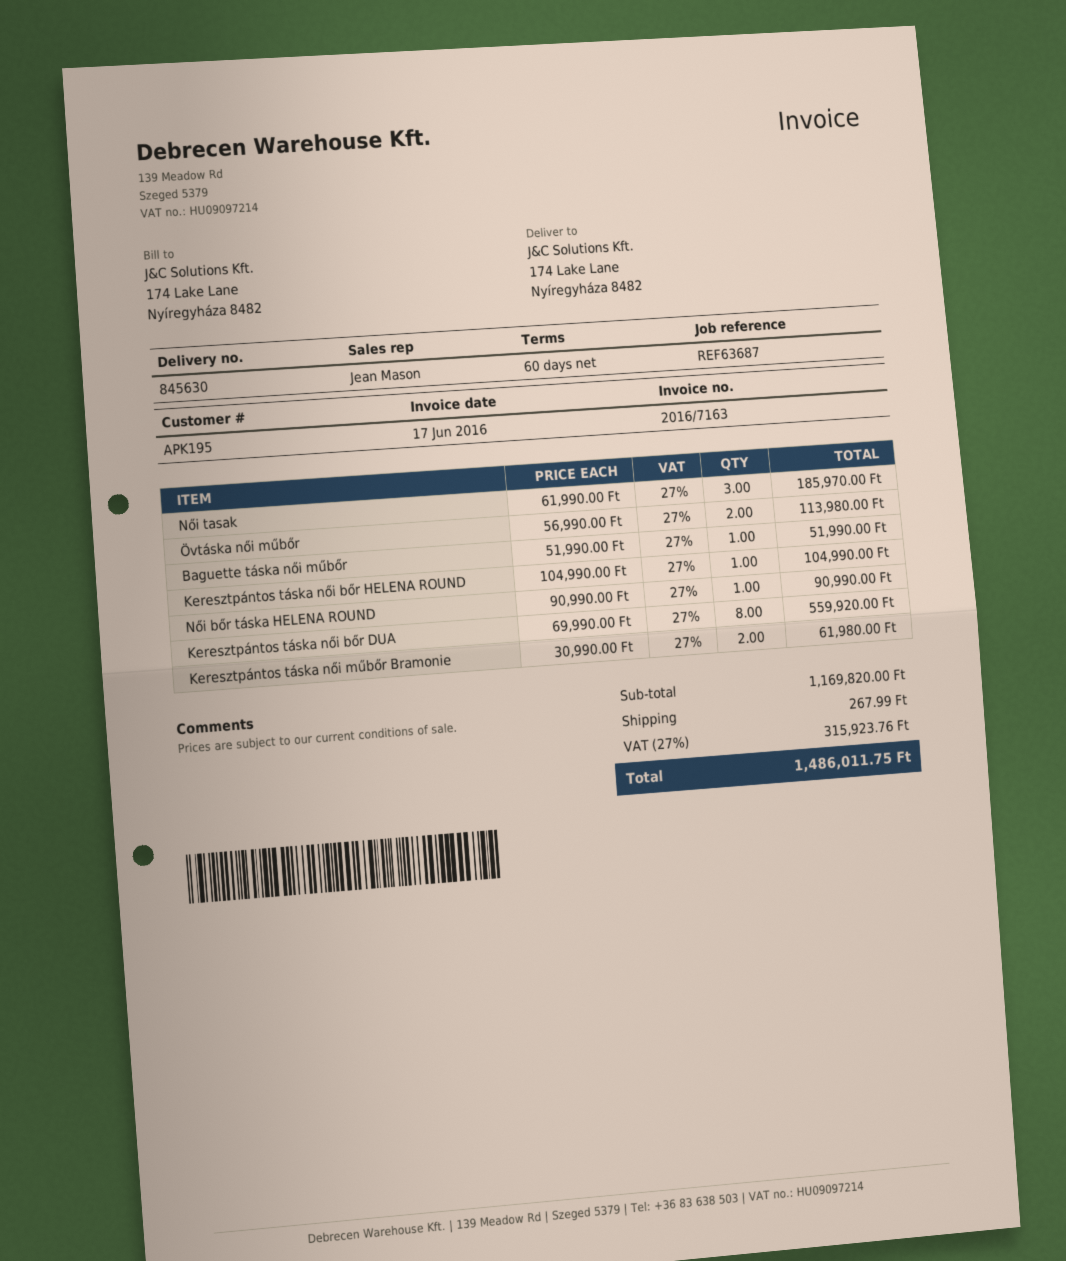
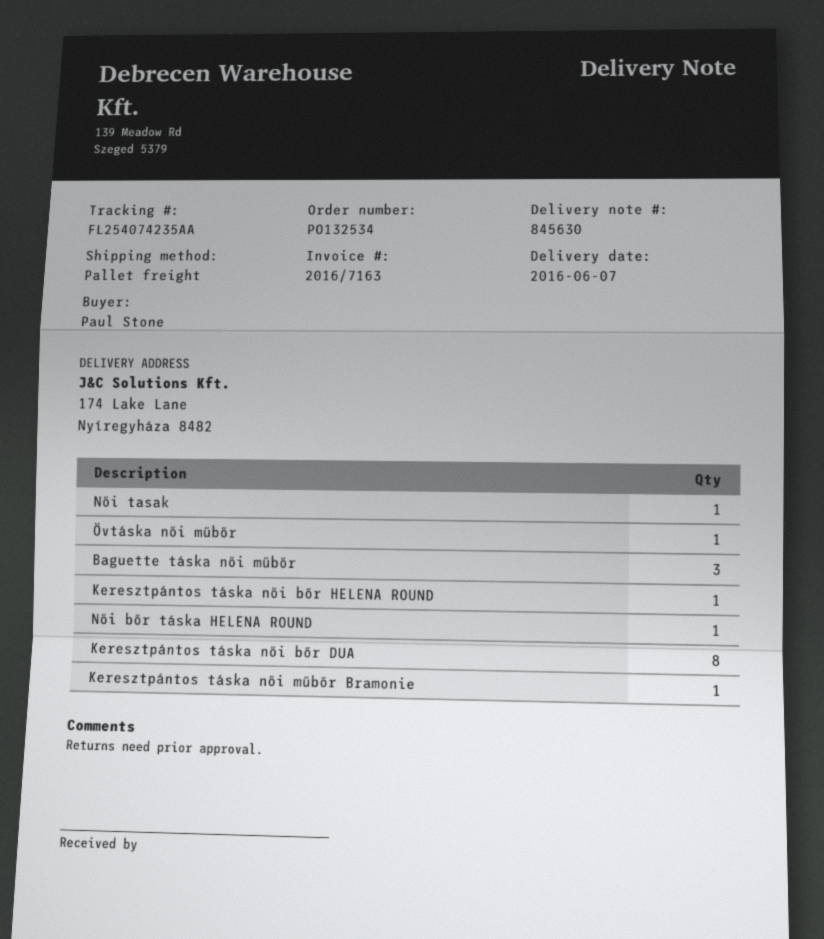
Női tasak: 3 -> 1
Övtáska női műbőr: 2 -> 1
Baguette táska női műbőr: 1 -> 3
Keresztpántos táska női műbőr Bramonie: 2 -> 1

